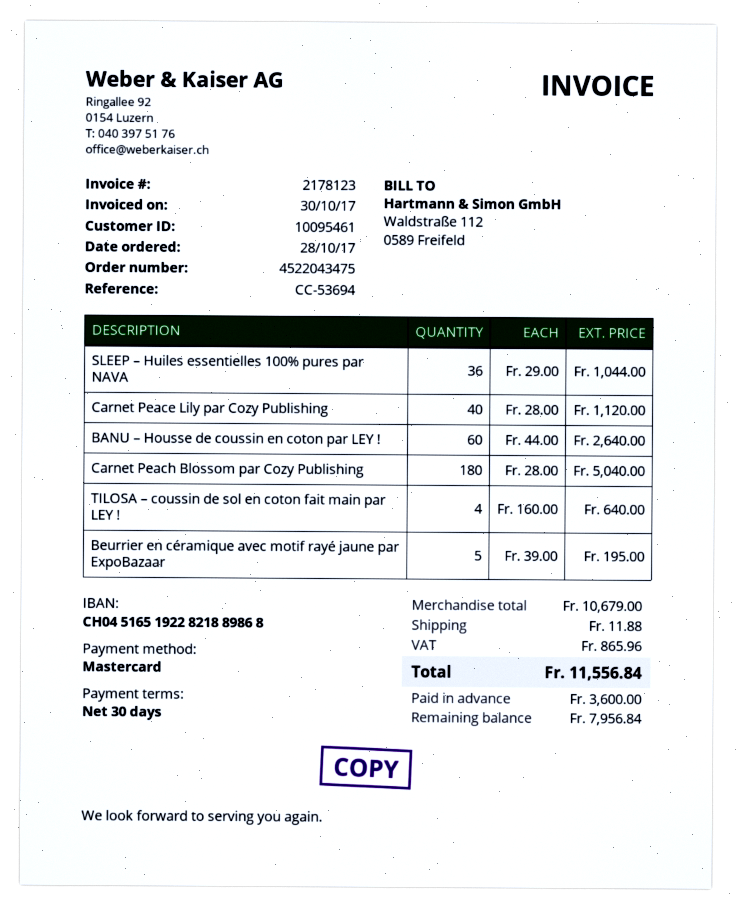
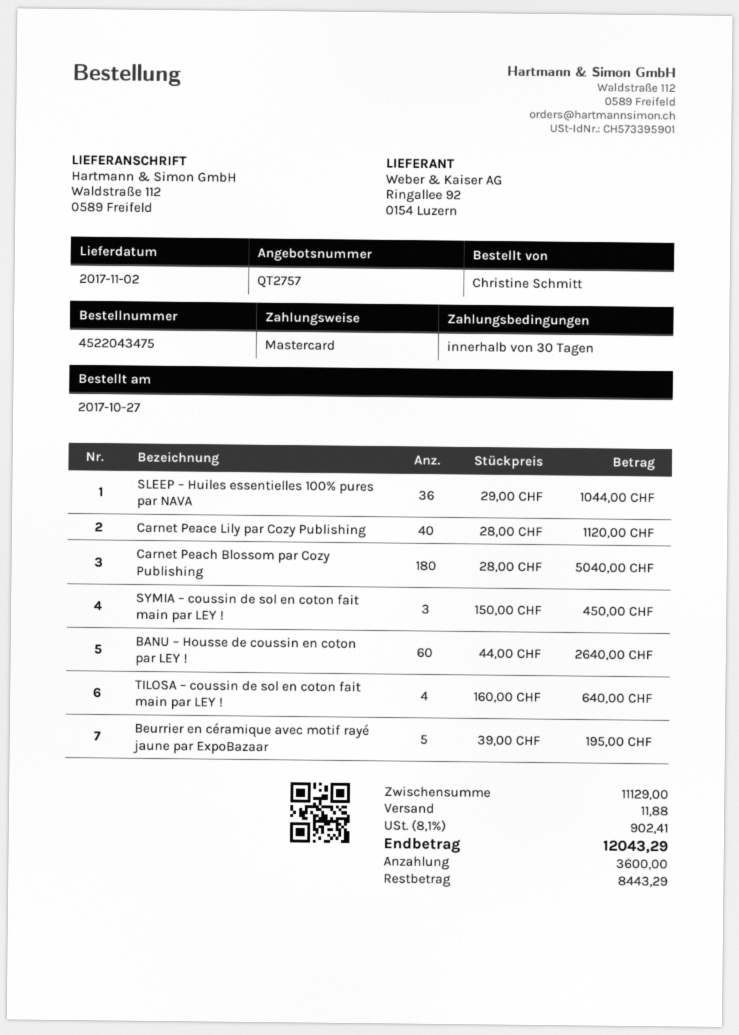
order date: 2017-10-28 -> 2017-10-27
SYMIA – coussin de sol en coton fait main par LEY !: none -> 3 x 150.00 = 450.00
subtotal: 10679.00 -> 11129.00
tax: 865.96 -> 902.41
total: 11556.84 -> 12043.29
balance: 7956.84 -> 8443.29

